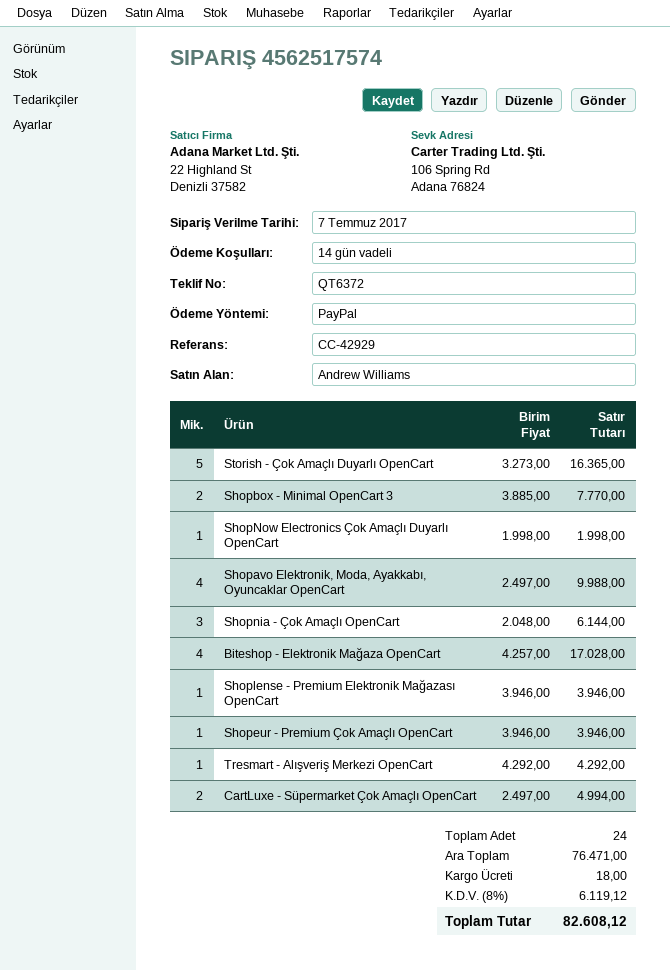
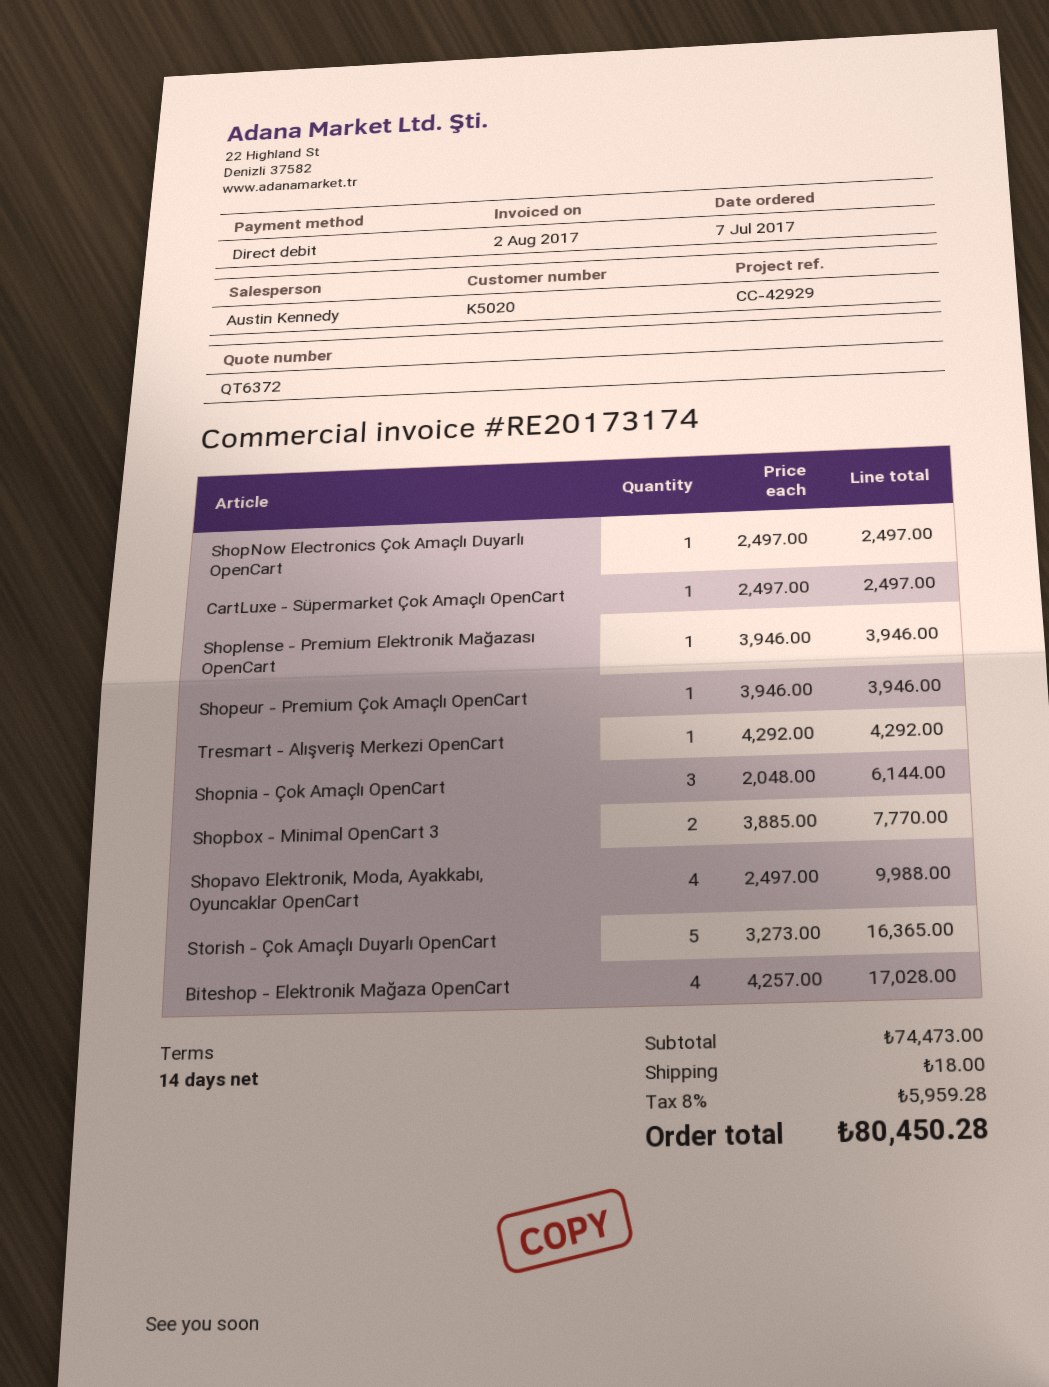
payment method: PayPal -> direct debit
ShopNow Electronics Çok Amaçlı Duyarlı OpenCart: 1 x 1998.00 = 1998.00 -> 1 x 2497.00 = 2497.00
CartLuxe - Süpermarket Çok Amaçlı OpenCart: 2 x 2497.00 = 4994.00 -> 1 x 2497.00 = 2497.00
subtotal: 76471.00 -> 74473.00
tax: 8% = 6119.12 -> 8% = 5959.28
total: 82608.12 -> 80450.28

